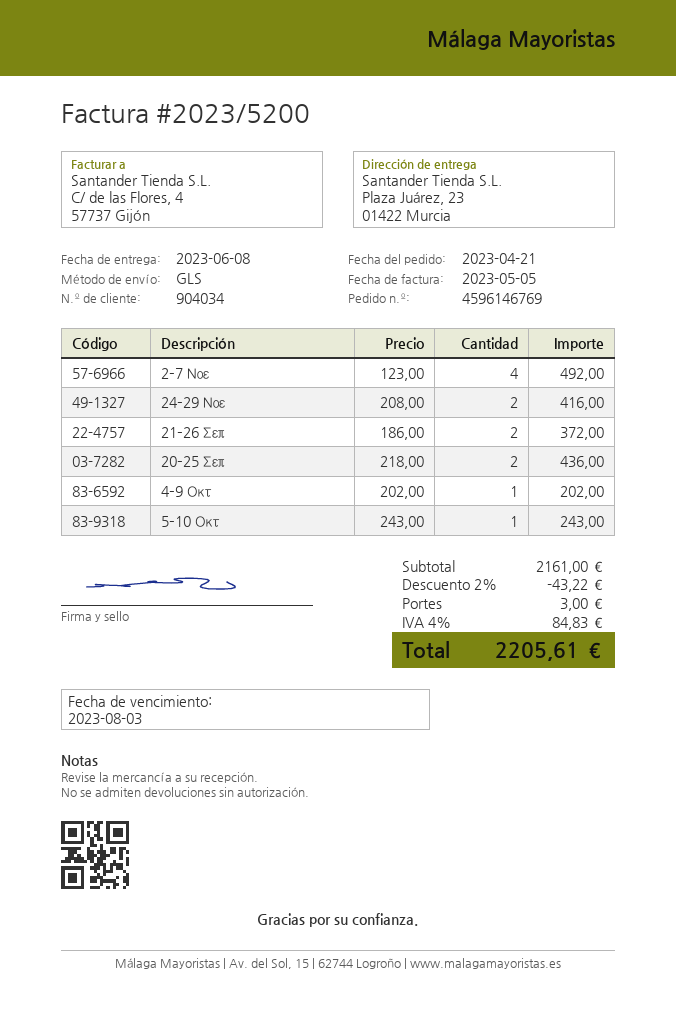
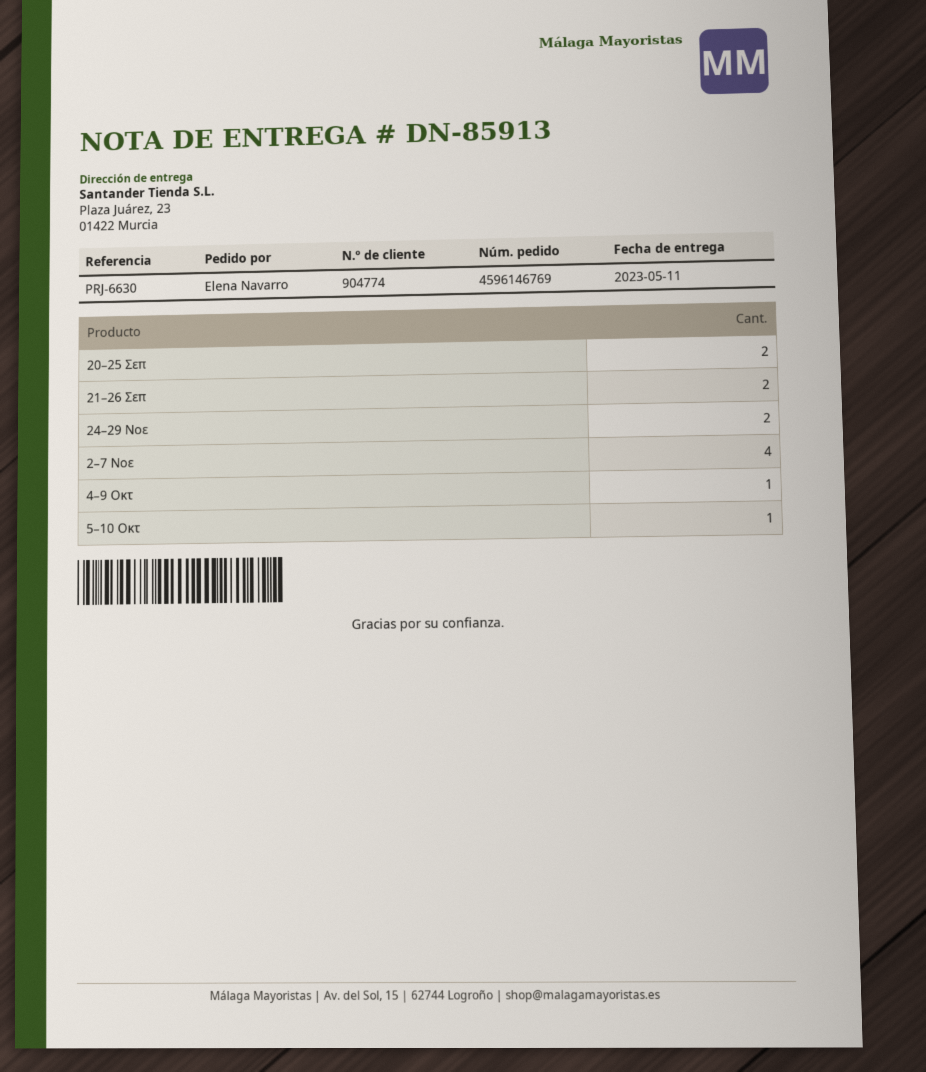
delivery date: 2023-06-08 -> 2023-05-11
customer number: 904034 -> 904774

